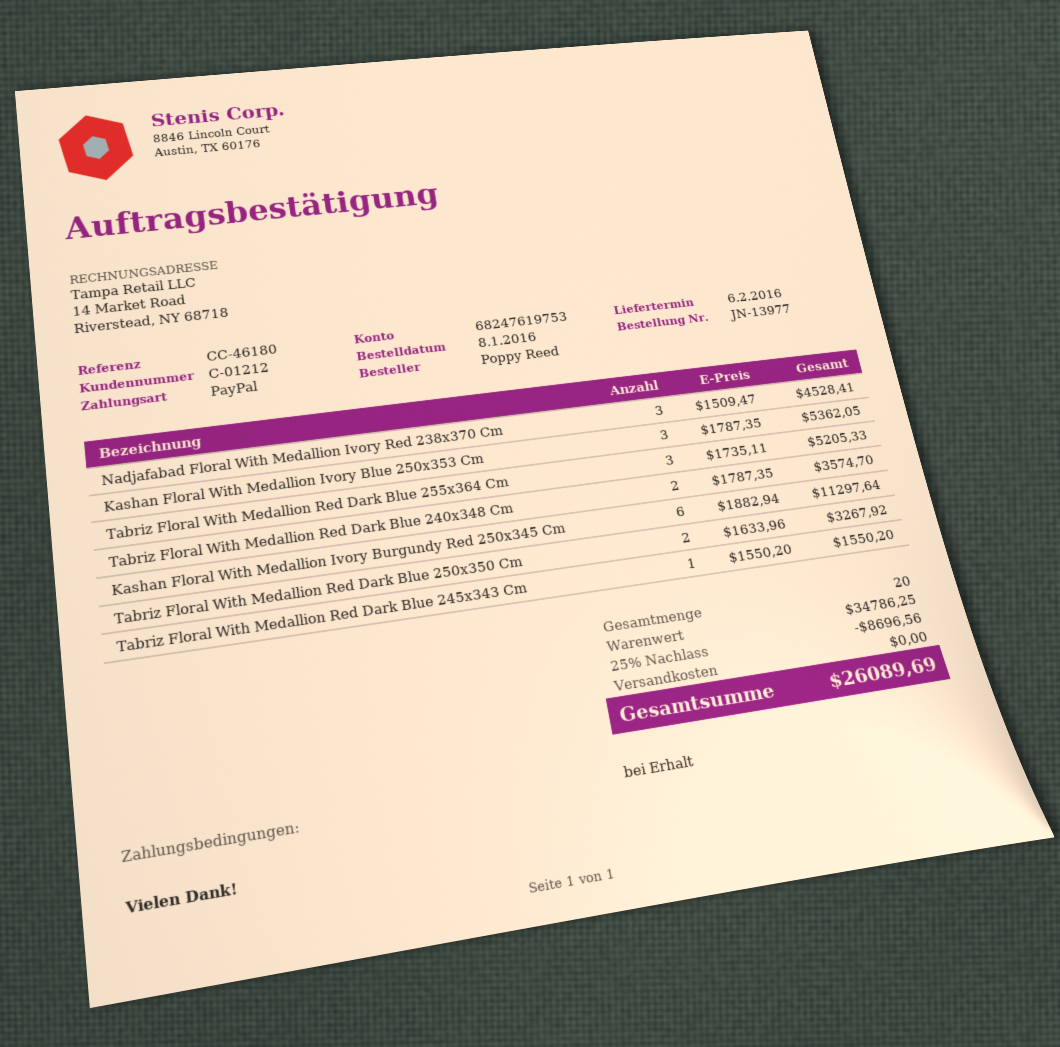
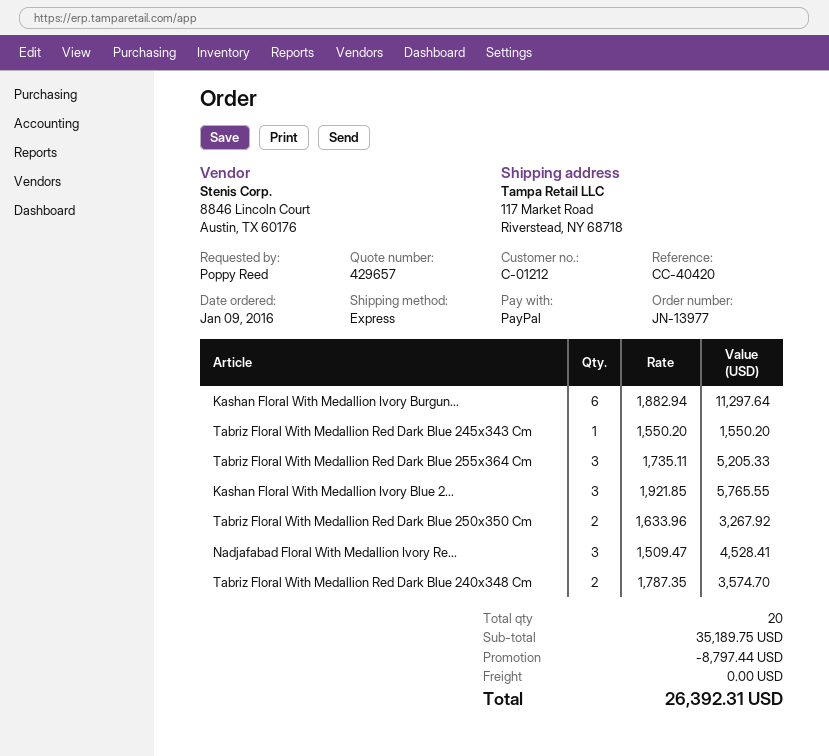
order date: 2016-01-08 -> 2016-01-09
reference: CC-46180 -> CC-40420
Kashan Floral With Medallion Ivory Blue 250x353 Cm: 3 x 1787.35 = 5362.05 -> 3 x 1921.85 = 5765.55
subtotal: 34786.25 -> 35189.75
discount: 8696.56 -> 8797.44
total: 26089.69 -> 26392.31

